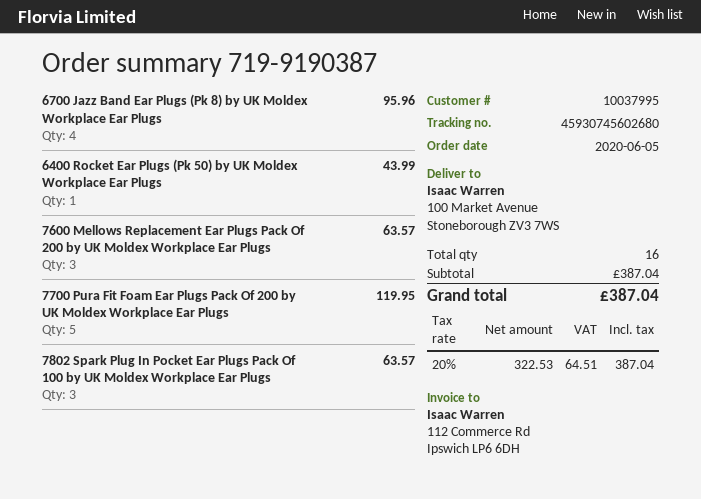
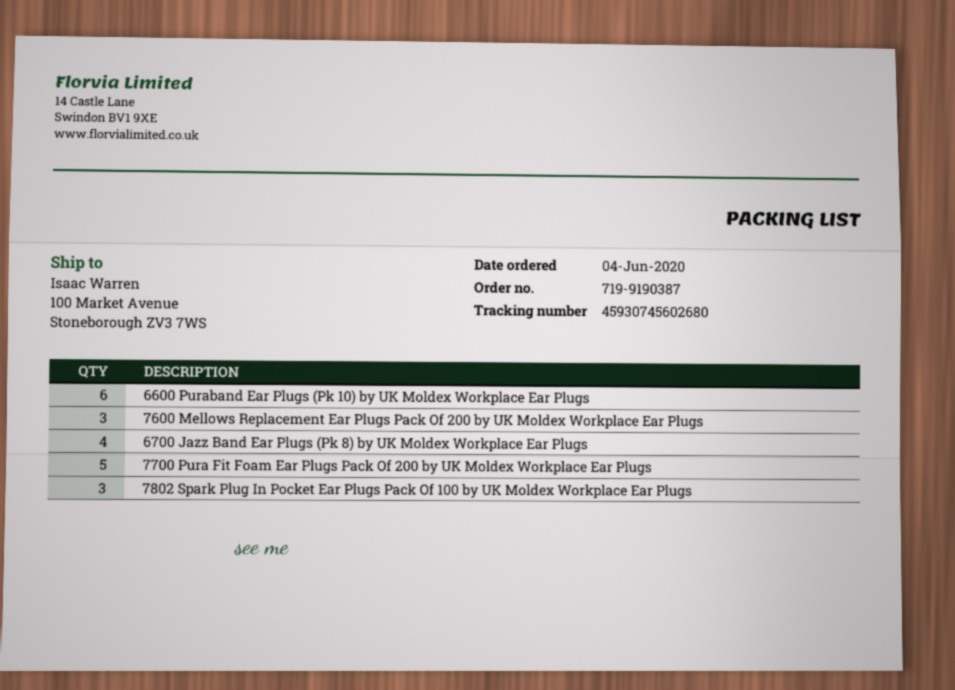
order date: 2020-06-05 -> 2020-06-04
6400 Rocket Ear Plugs (Pk 50) by UK Moldex Workplace Ear Plugs: 1 -> none
6600 Puraband Ear Plugs (Pk 10) by UK Moldex Workplace Ear Plugs: none -> 6

